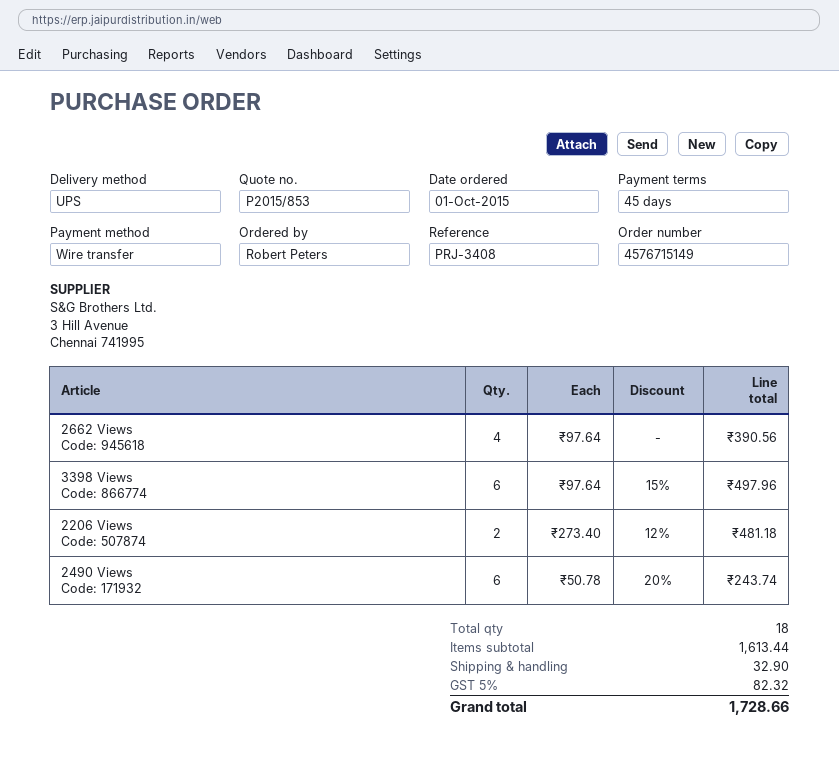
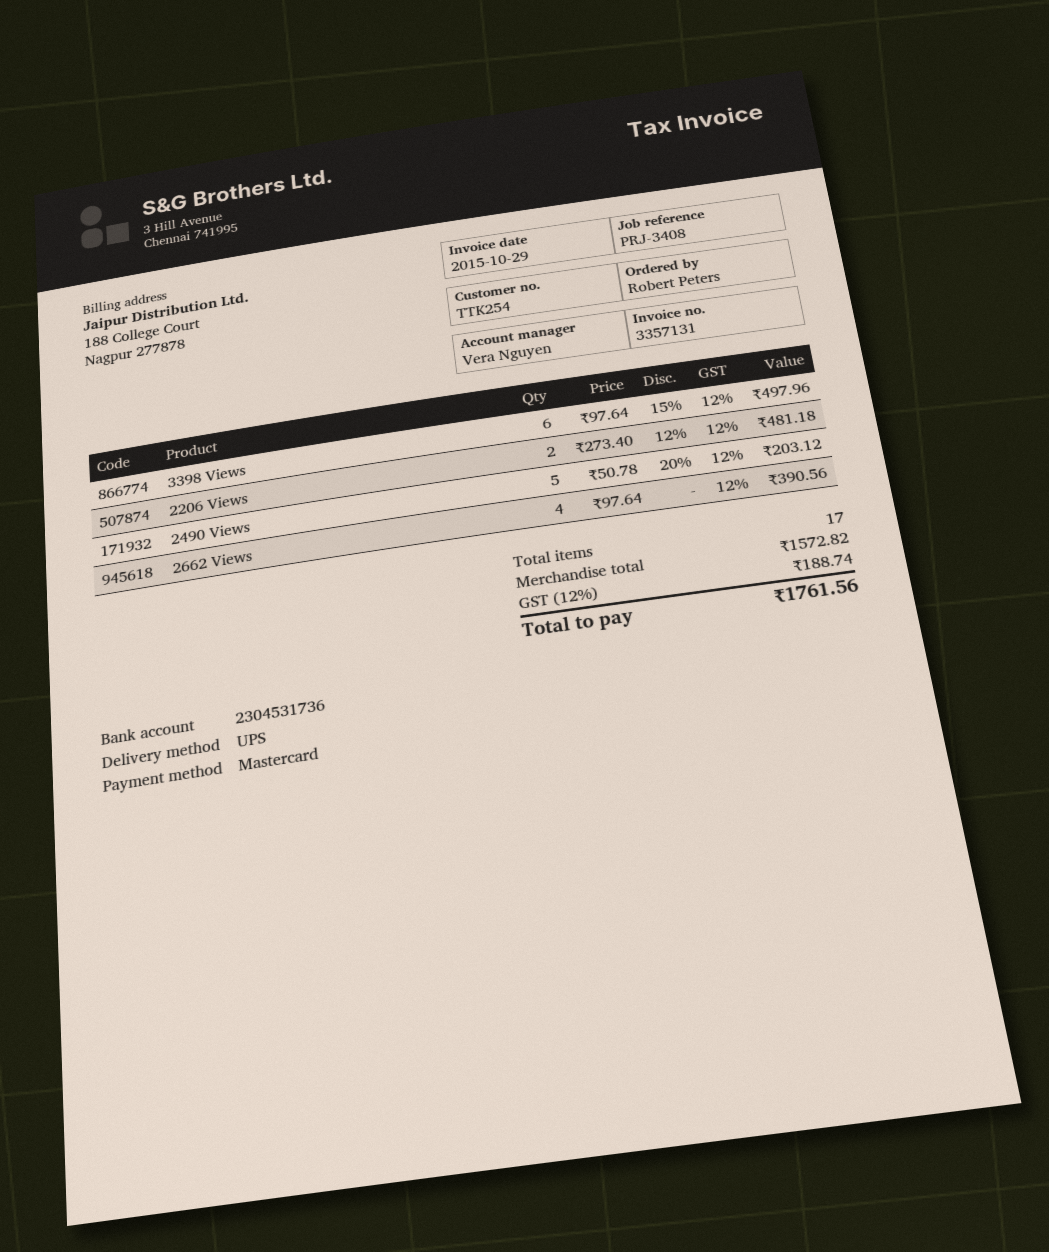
payment method: bank transfer -> Mastercard
2490 Views: 6 x 50.78 - 20% = 243.74 -> 5 x 50.78 - 20% = 203.12
total quantity: 18 -> 17
subtotal: 1613.44 -> 1572.82
shipping: 32.90 -> none
tax: 5% = 82.32 -> 12% = 188.74
total: 1728.66 -> 1761.56

